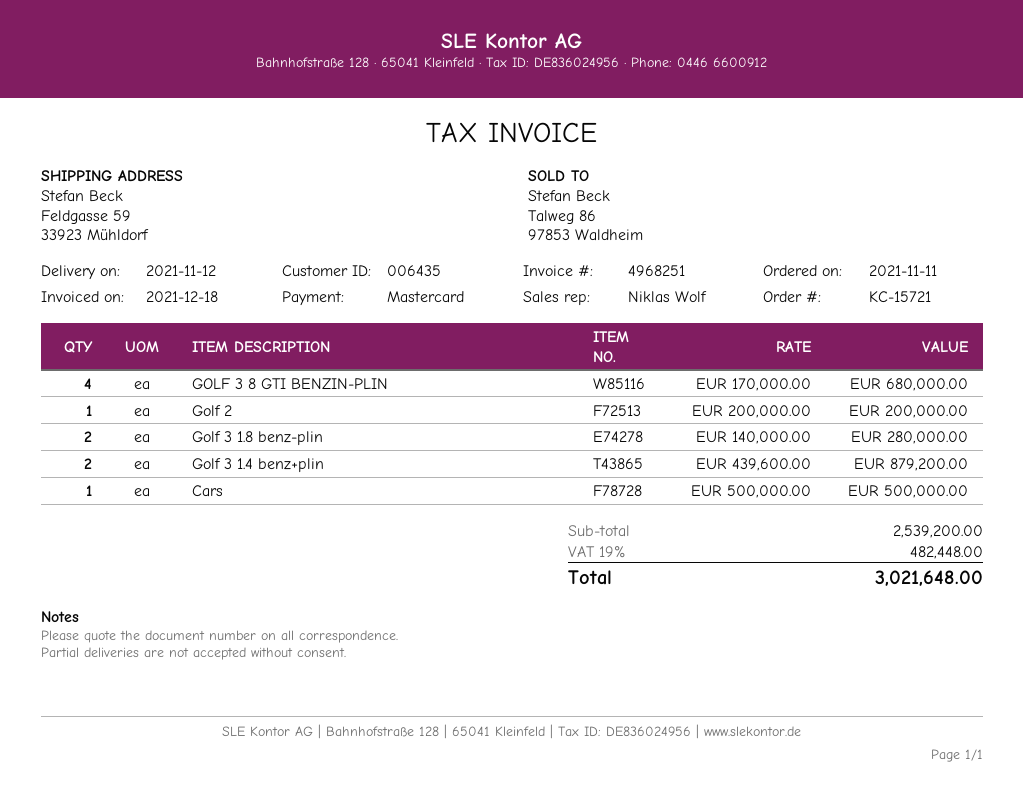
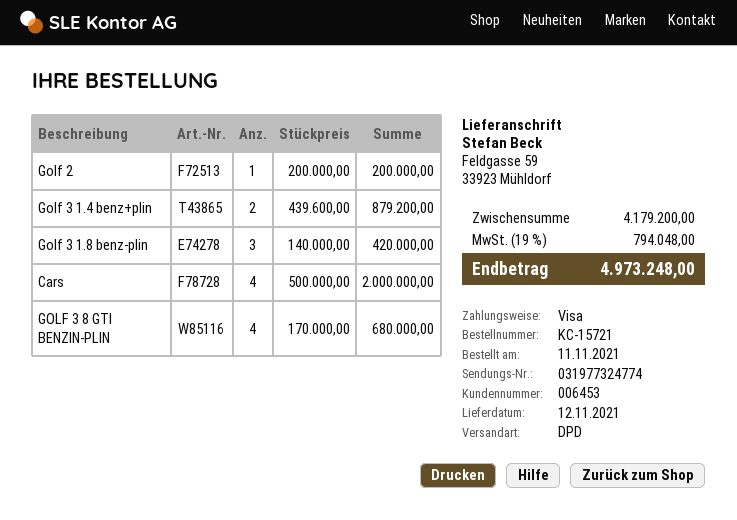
customer number: 006435 -> 006453
payment method: Mastercard -> Visa
Golf 3 1.8 benz-plin: 2 x 140000.00 = 280000.00 -> 3 x 140000.00 = 420000.00
Cars: 1 x 500000.00 = 500000.00 -> 4 x 500000.00 = 2000000.00
subtotal: 2539200.00 -> 4179200.00
tax: 19% = 482448.00 -> 19% = 794048.00
total: 3021648.00 -> 4973248.00

